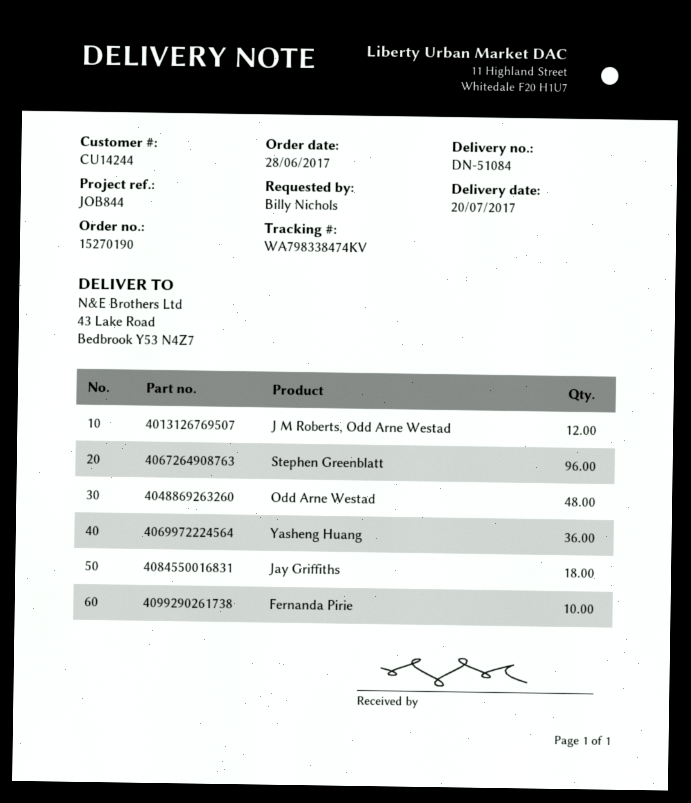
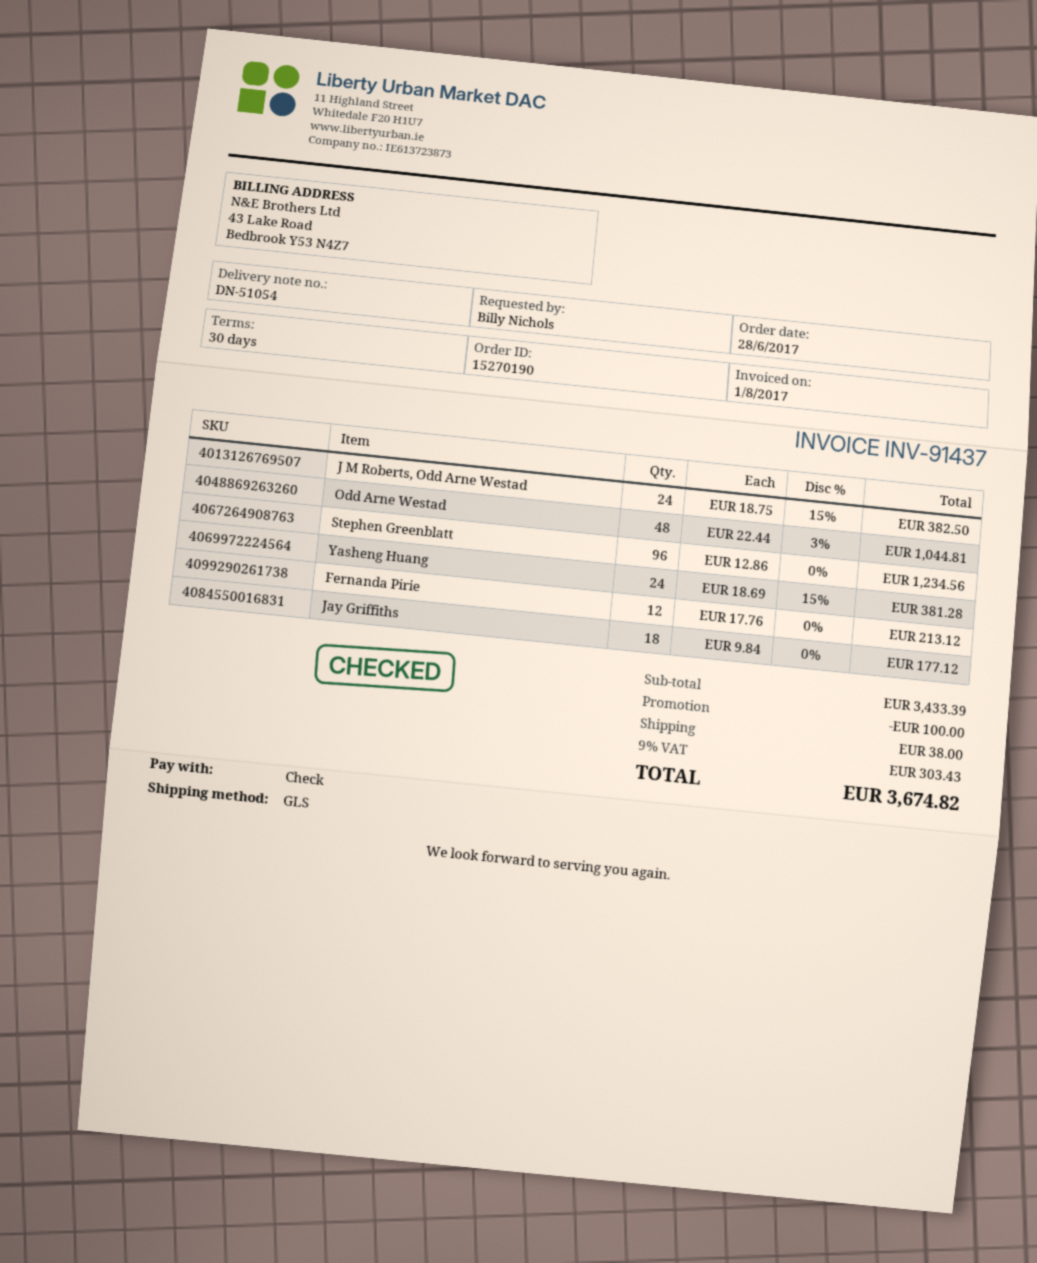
delivery note number: DN-51084 -> DN-51054
J M Roberts, Odd Arne Westad: 12 -> 24
Yasheng Huang: 36 -> 24
Fernanda Pirie: 10 -> 12

